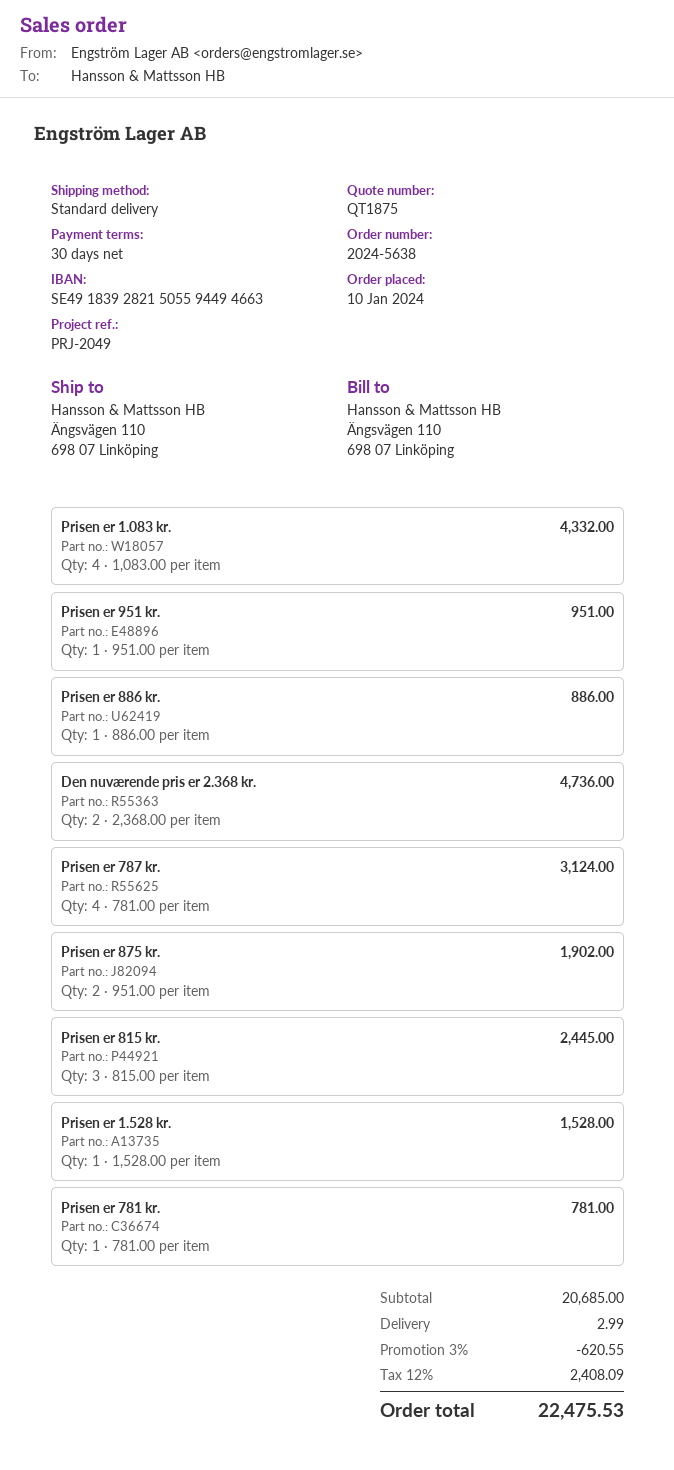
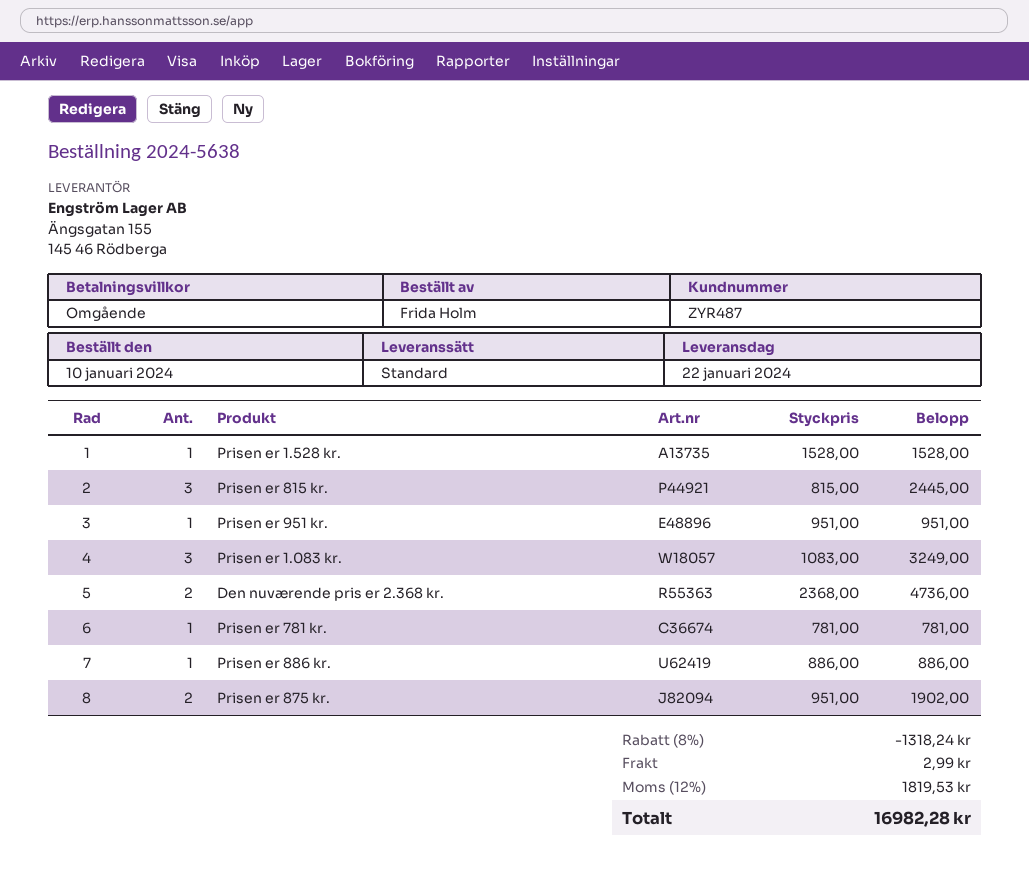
payment terms: 30 days -> on receipt
Prisen er 1.083 kr.: 4 x 1083.00 = 4332.00 -> 3 x 1083.00 = 3249.00
Prisen er 787 kr.: 4 x 781.00 = 3124.00 -> none
discount: 3% = 620.55 -> 8% = 1318.24
tax: 12% = 2408.09 -> 12% = 1819.53
total: 22475.53 -> 16982.28

